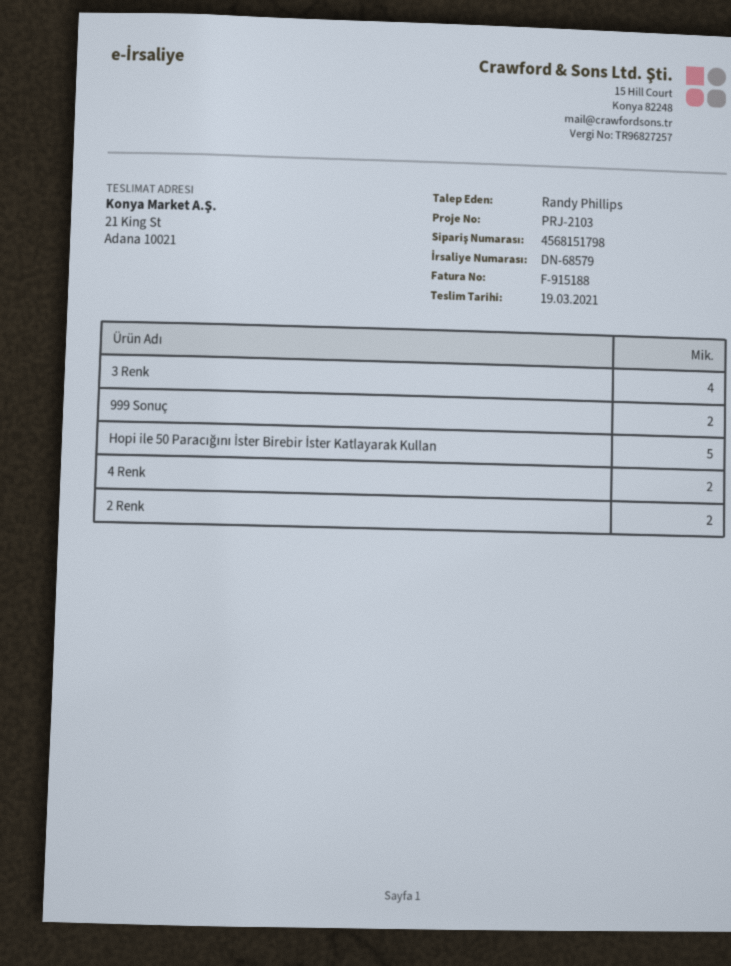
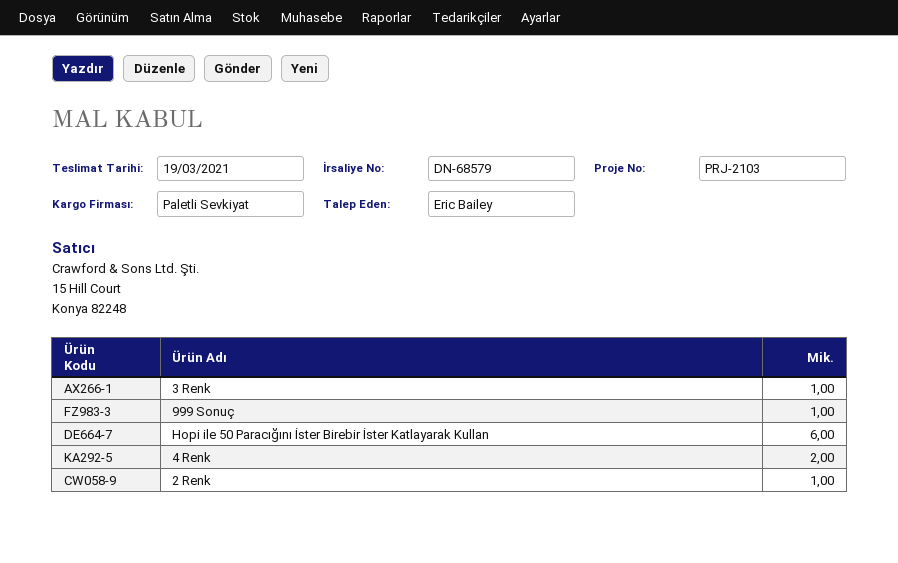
ordered by: Randy Phillips -> Eric Bailey
3 Renk: 4 -> 1
999 Sonuç: 2 -> 1
Hopi ile 50 Paracığını İster Birebir İster Katlayarak Kullan: 5 -> 6
2 Renk: 2 -> 1

